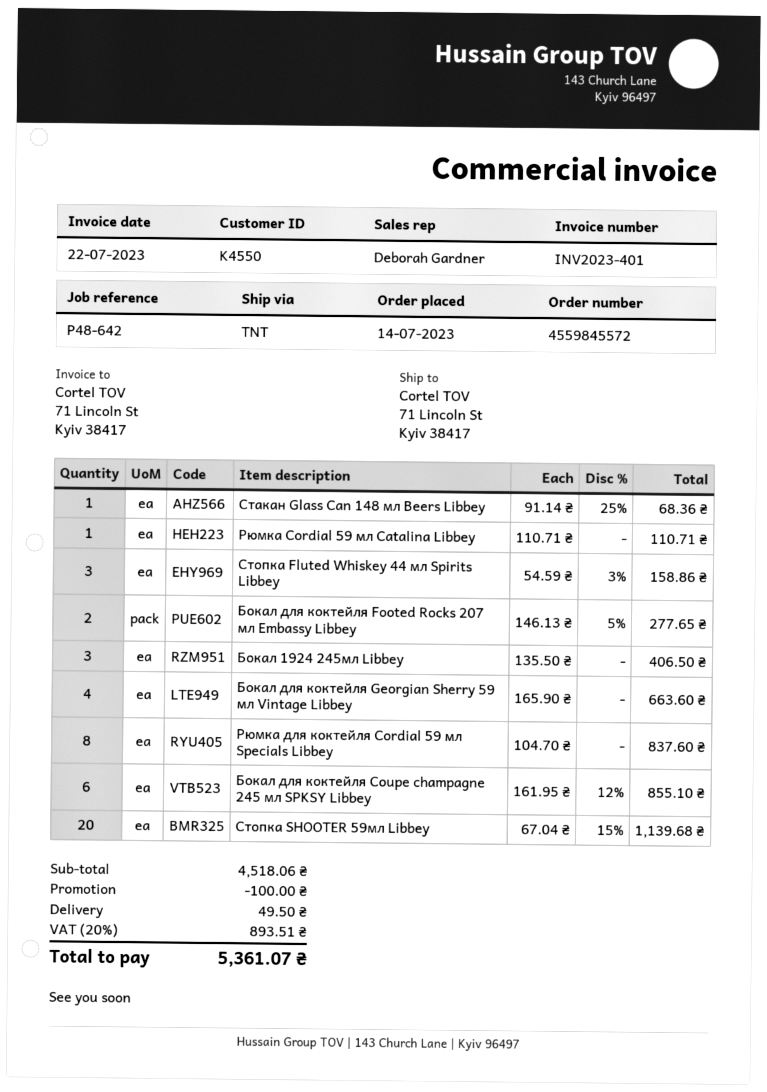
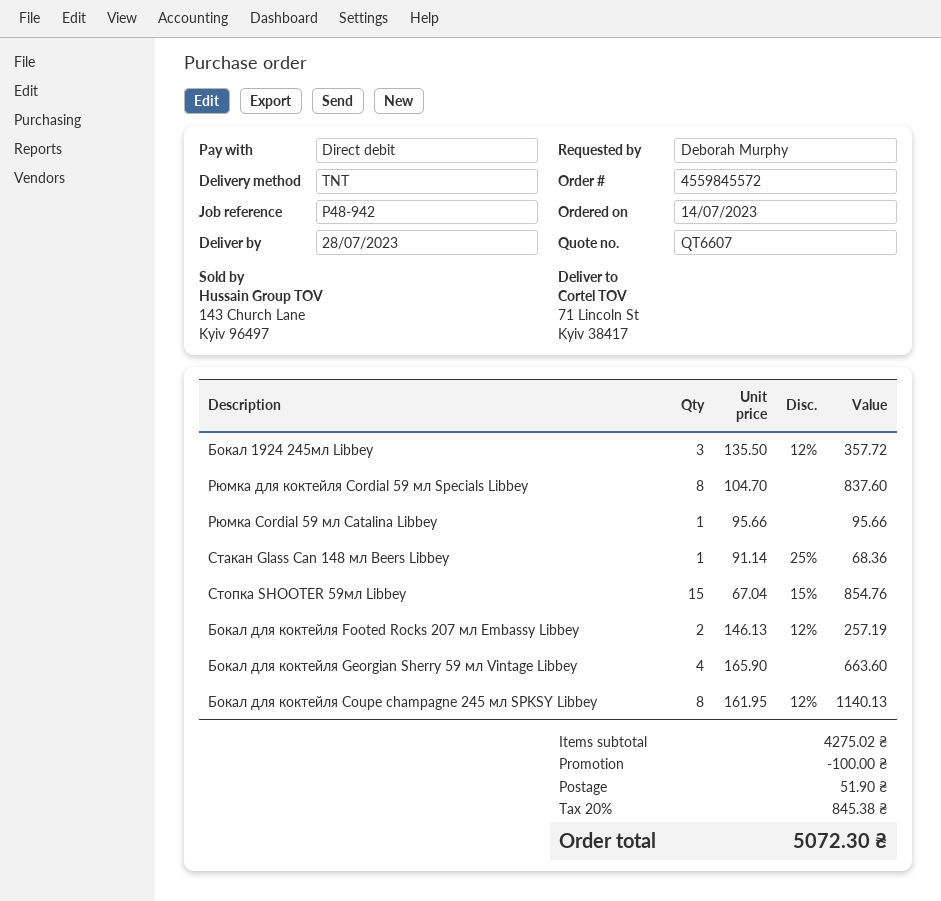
reference: P48-642 -> P48-942
Рюмка Cordial 59 мл Catalina Libbey: 1 x 110.71 = 110.71 -> 1 x 95.66 = 95.66
Стопка Fluted Whiskey 44 мл Spirits Libbey: 3 x 54.59 - 3% = 158.86 -> none
Бокал для коктейля Footed Rocks 207 мл Embassy Libbey: 2 x 146.13 - 5% = 277.65 -> 2 x 146.13 - 12% = 257.19
Бокал 1924 245мл Libbey: 3 x 135.50 = 406.50 -> 3 x 135.50 - 12% = 357.72
Бокал для коктейля Coupe champagne 245 мл SPKSY Libbey: 6 x 161.95 - 12% = 855.10 -> 8 x 161.95 - 12% = 1140.13
Стопка SHOOTER 59мл Libbey: 20 x 67.04 - 15% = 1139.68 -> 15 x 67.04 - 15% = 854.76
subtotal: 4518.06 -> 4275.02
shipping: 49.50 -> 51.90
tax: 20% = 893.51 -> 20% = 845.38
total: 5361.07 -> 5072.30

